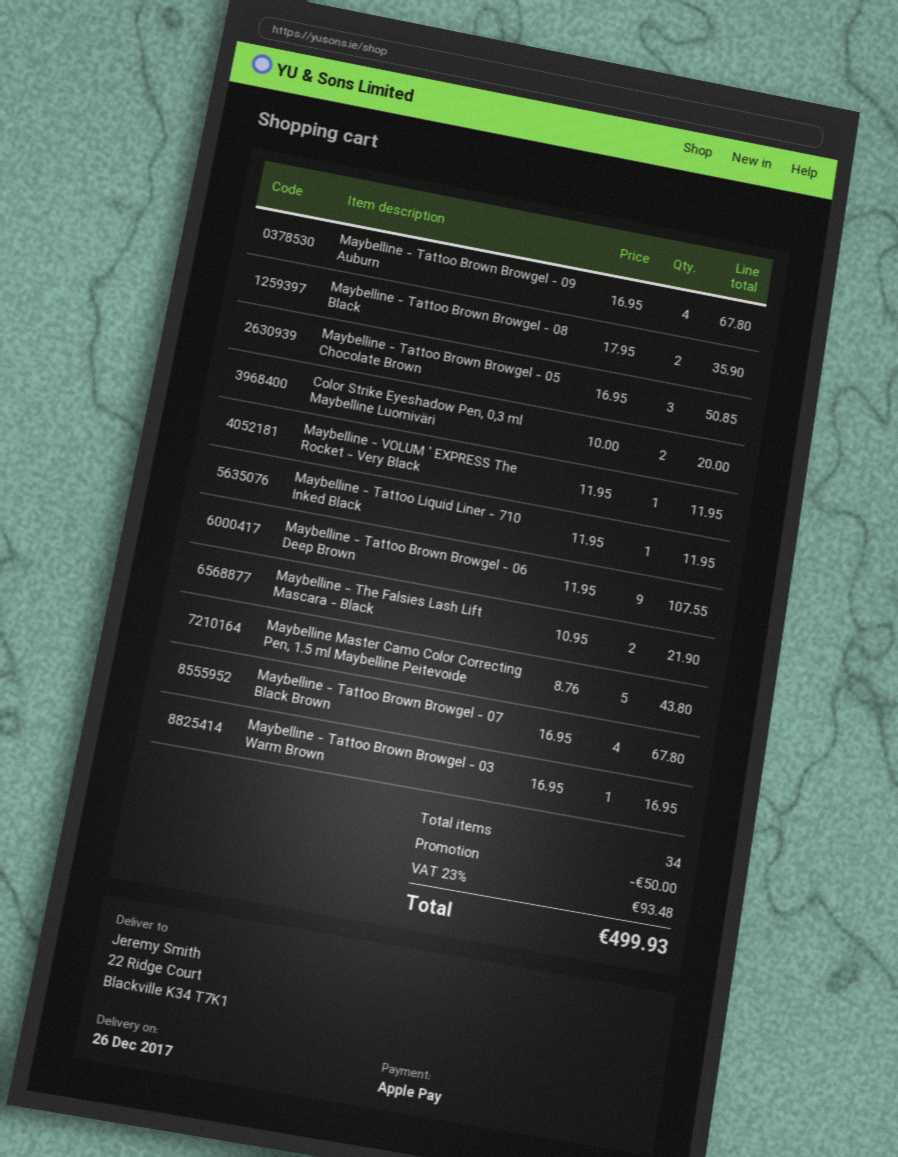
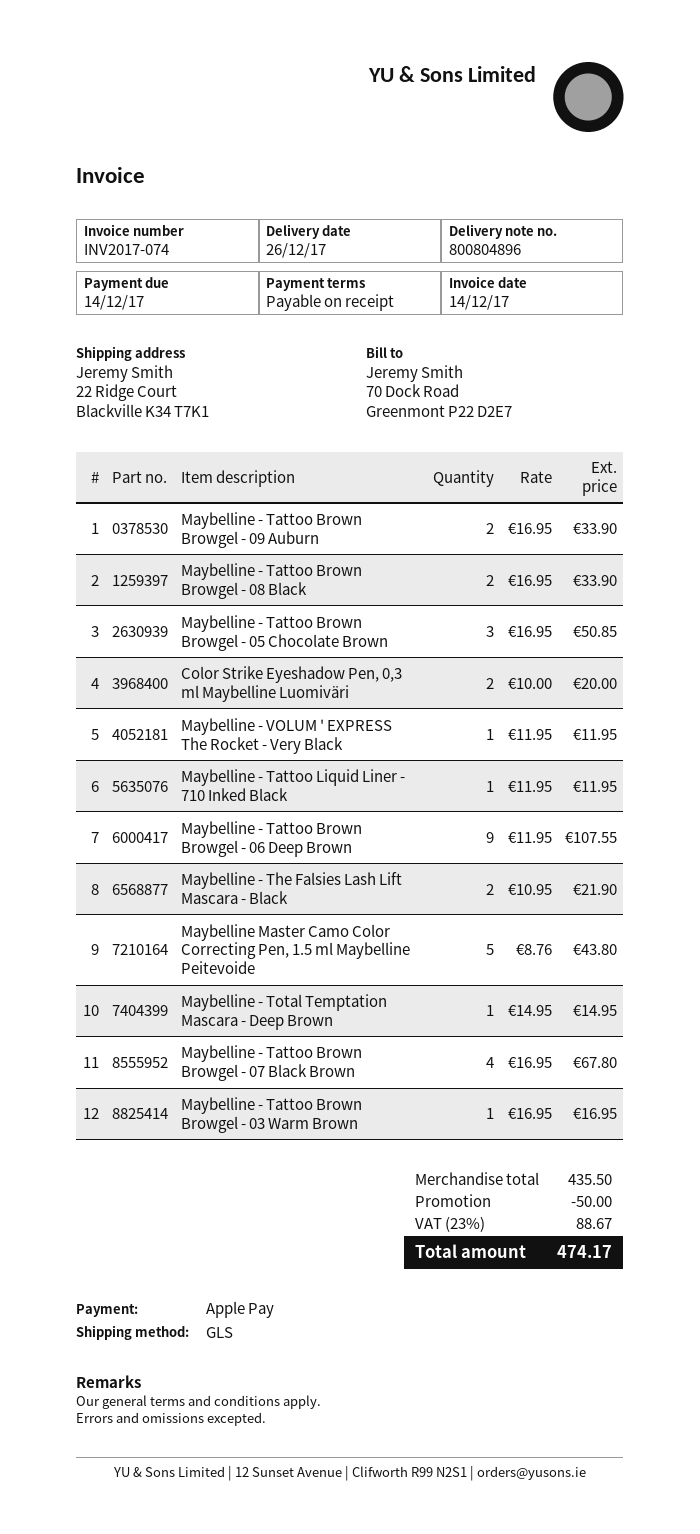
Maybelline - Tattoo Brown Browgel - 09 Auburn: 4 x 16.95 = 67.80 -> 2 x 16.95 = 33.90
Maybelline - Tattoo Brown Browgel - 08 Black: 2 x 17.95 = 35.90 -> 2 x 16.95 = 33.90
Maybelline - Total Temptation Mascara - Deep Brown: none -> 1 x 14.95 = 14.95
tax: 23% = 93.48 -> 23% = 88.67
total: 499.93 -> 474.17

